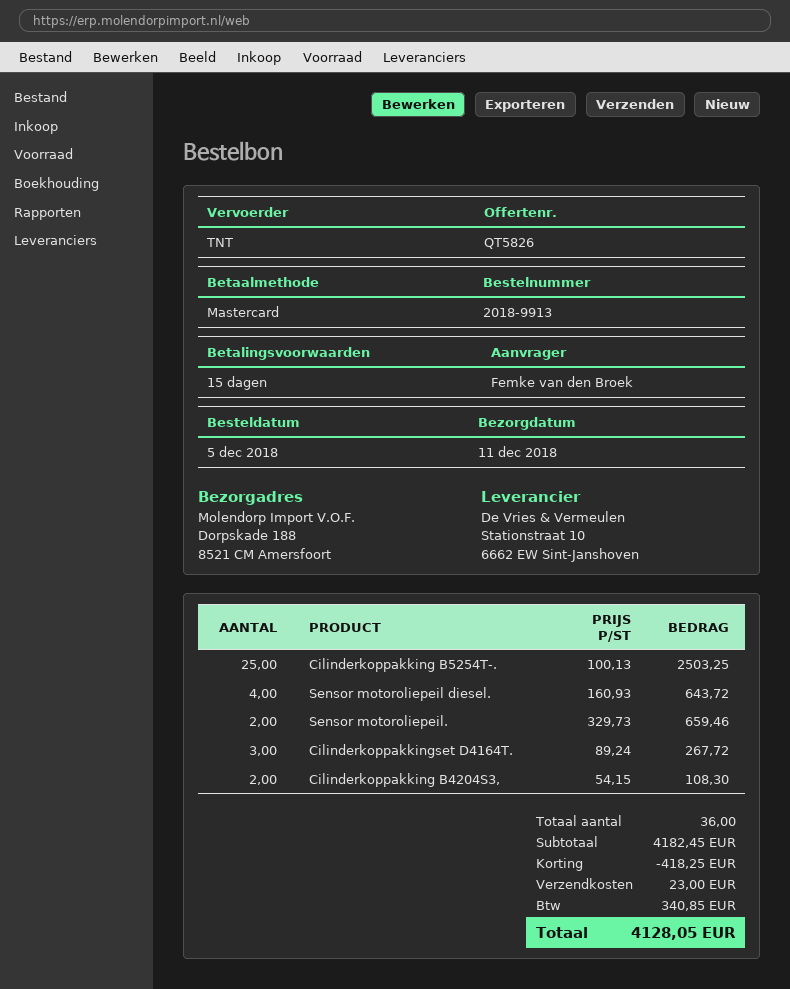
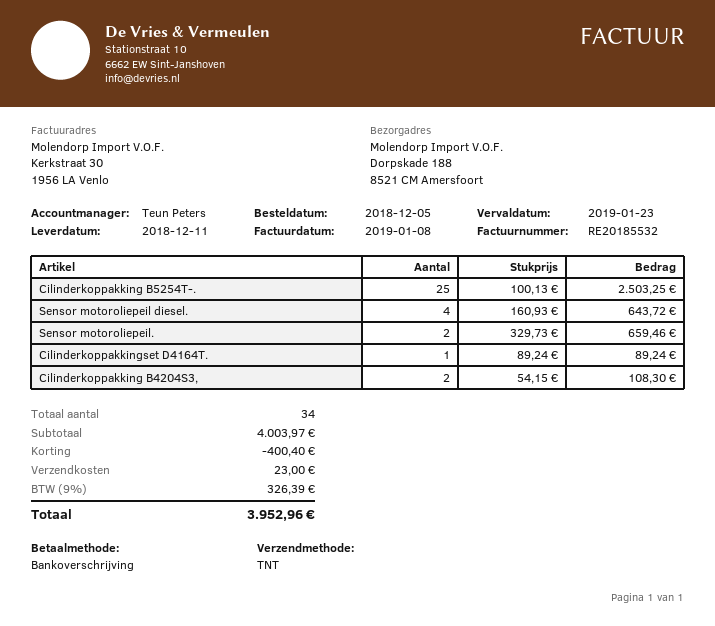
payment method: Mastercard -> bank transfer
Cilinderkoppakkingset D4164T.: 3 x 89.24 = 267.72 -> 1 x 89.24 = 89.24
total quantity: 36 -> 34
subtotal: 4182.45 -> 4003.97
discount: 418.25 -> 400.40
tax: 340.85 -> 326.39
total: 4128.05 -> 3952.96

